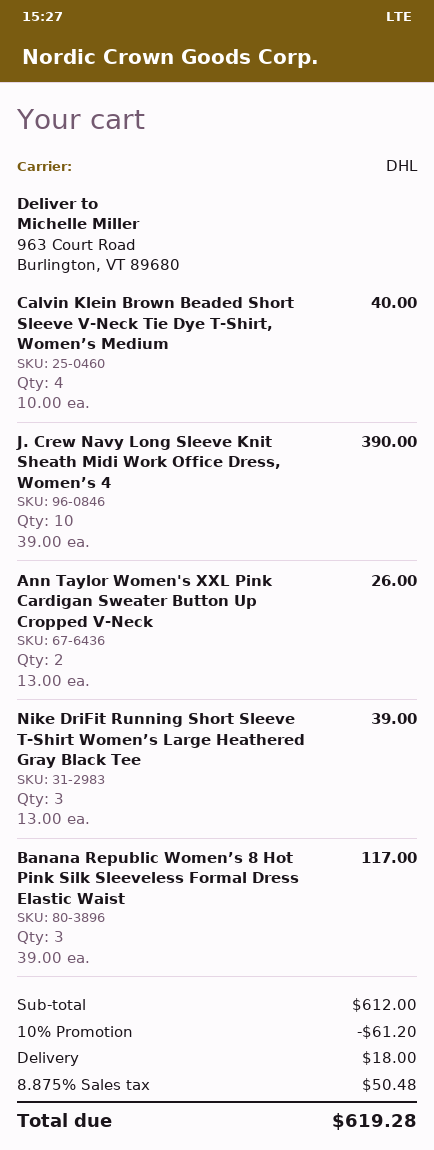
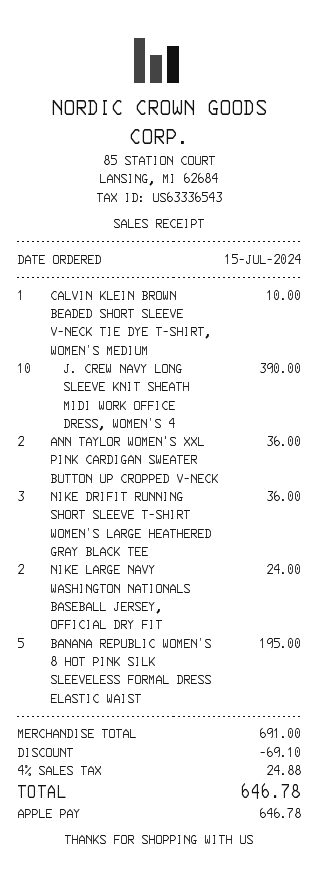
Calvin Klein Brown Beaded Short Sleeve V-Neck Tie Dye T-Shirt, Women’s Medium: 4 for 40.00 -> 1 for 10.00
Ann Taylor Women's XXL Pink Cardigan Sweater Button Up Cropped V-Neck: 2 for 26.00 -> 2 for 36.00
Nike DriFit Running Short Sleeve T-Shirt Women’s Large Heathered Gray Black Tee: 3 for 39.00 -> 3 for 36.00
Banana Republic Women’s 8 Hot Pink Silk Sleeveless Formal Dress Elastic Waist: 3 for 117.00 -> 5 for 195.00
NIKE LARGE NAVY WASHINGTON NATIONALS BASEBALL JERSEY, OFFICIAL DRY FIT: none -> 2 for 24.00
subtotal: 612.00 -> 691.00
discount: 61.20 -> 69.10
shipping: 18.00 -> none
tax: 8.875% = 50.48 -> 4% = 24.88
total: 619.28 -> 646.78

